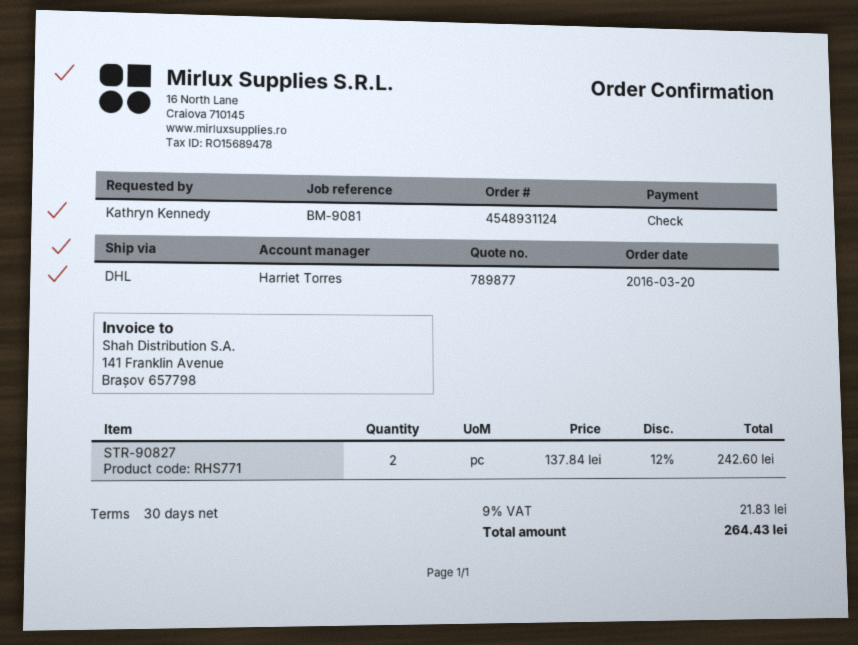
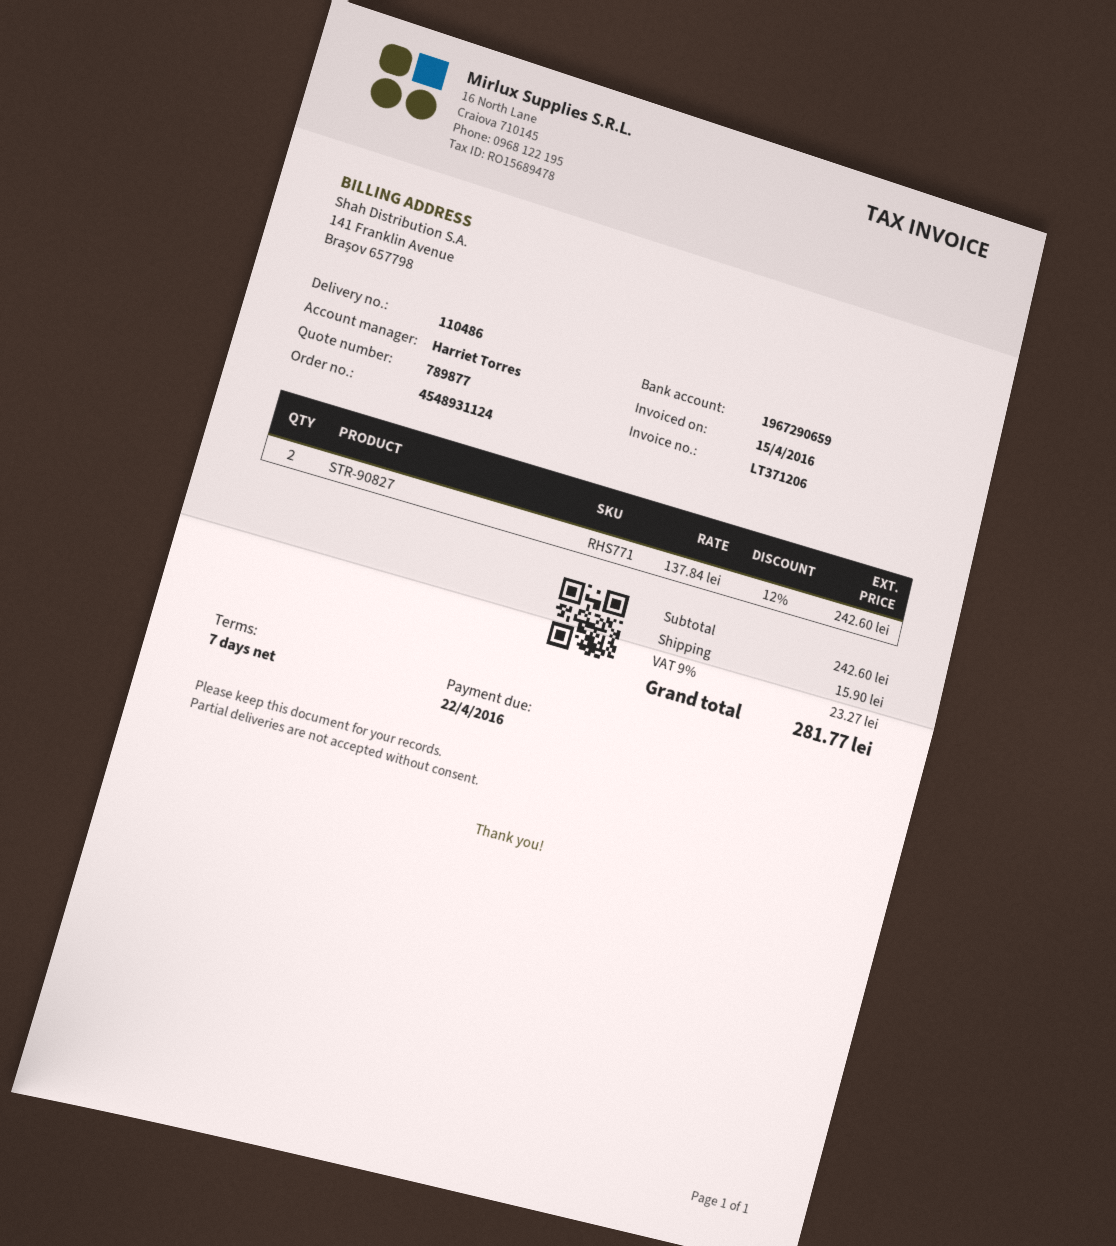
payment terms: 30 days -> 7 days
shipping: none -> 15.90
tax: 9% = 21.83 -> 9% = 23.27
total: 264.43 -> 281.77

